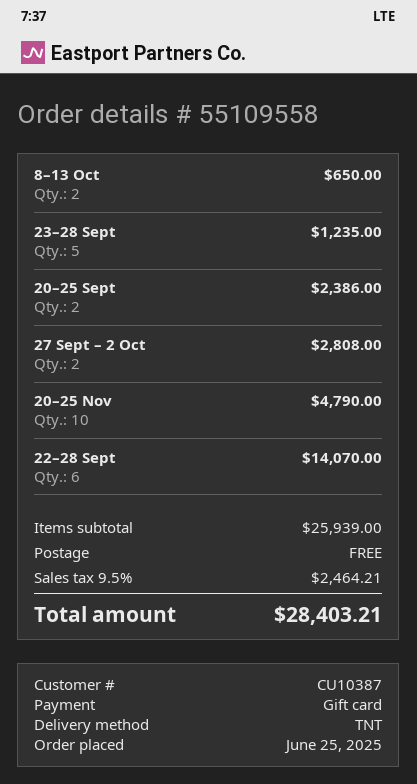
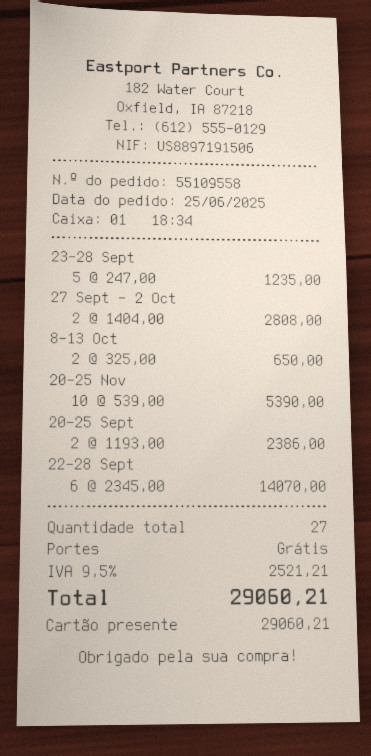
20–25 Nov: 10 for 4790.00 -> 10 for 5390.00
tax: 9.5% = 2464.21 -> 9.5% = 2521.21
total: 28403.21 -> 29060.21

